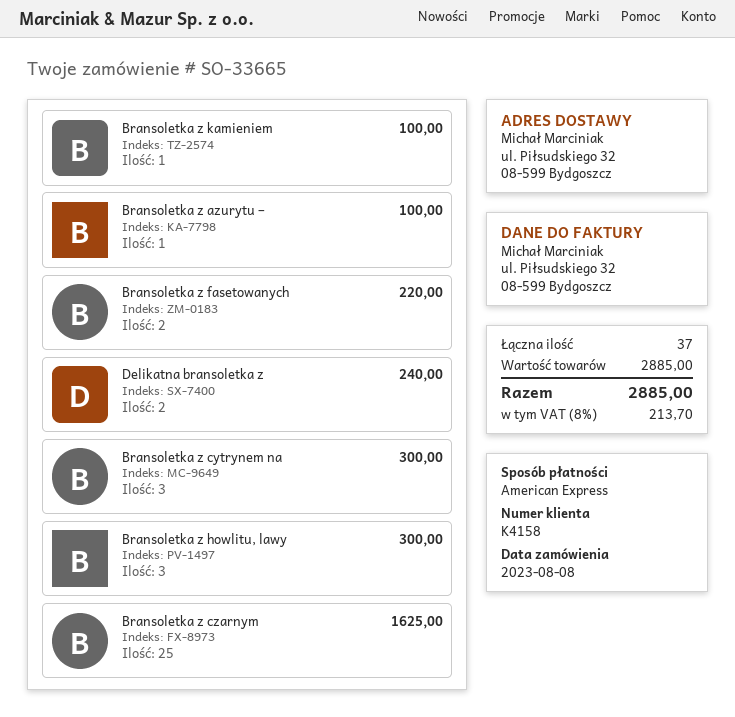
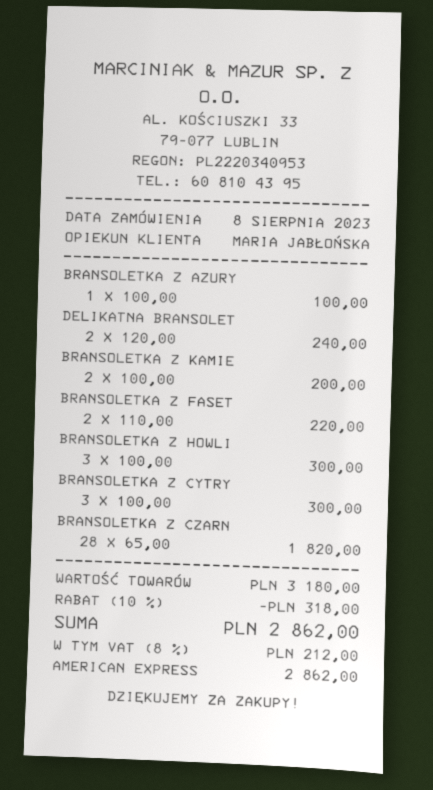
Bransoletka z kamieniem: 1 for 100.00 -> 2 for 200.00
Bransoletka z czarnym: 25 for 1625.00 -> 28 for 1820.00
subtotal: 2885.00 -> 3180.00
discount: none -> 10% = 318.00
tax: 8% = 213.70 -> 8% = 212.00
total: 2885.00 -> 2862.00

